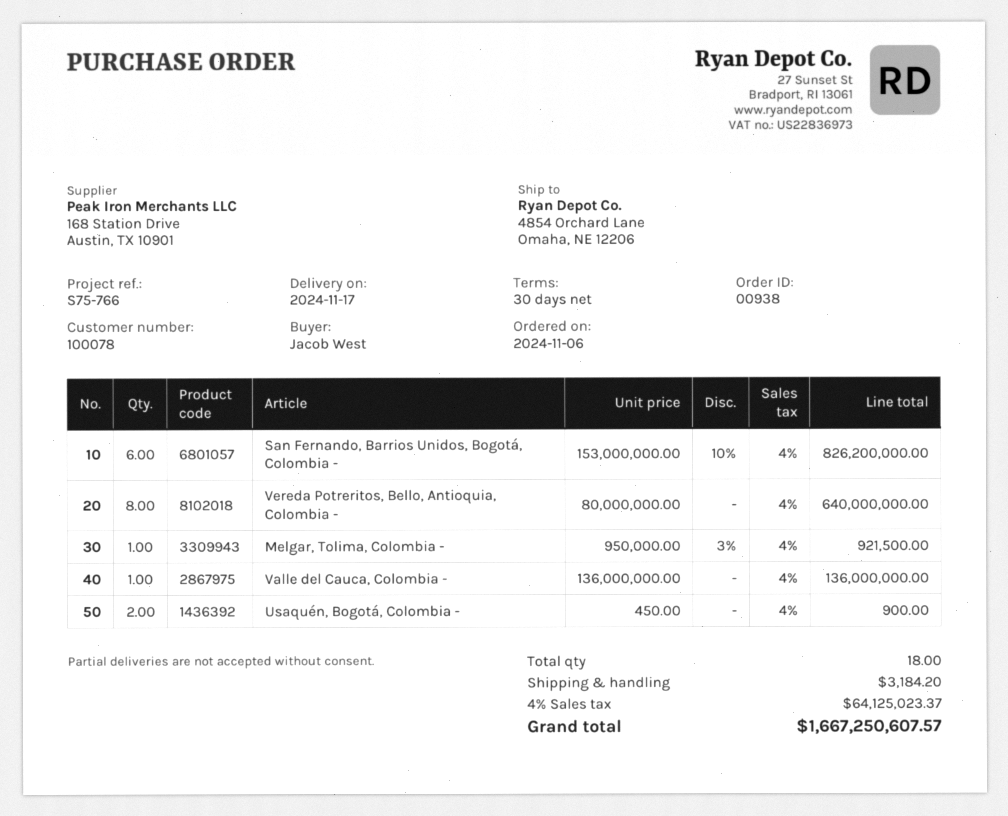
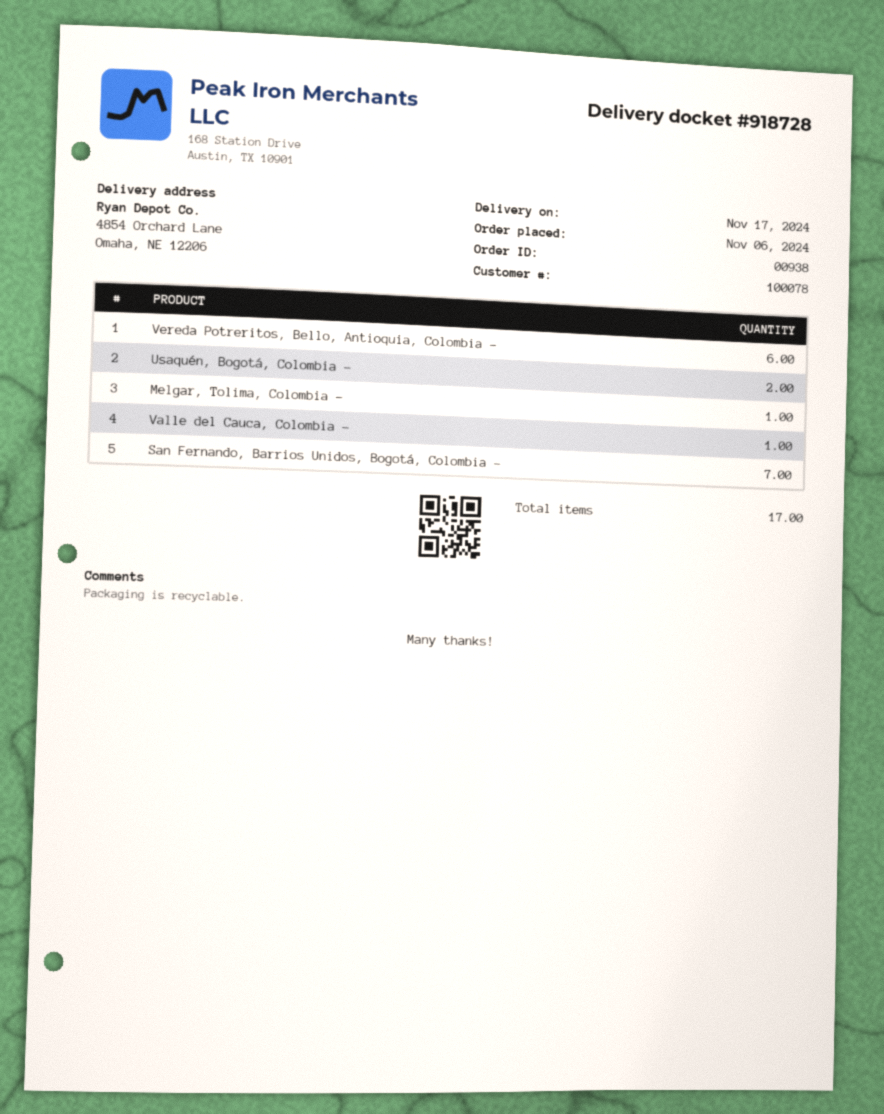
San Fernando, Barrios Unidos, Bogotá, Colombia -: 6 -> 7
Vereda Potreritos, Bello, Antioquia, Colombia -: 8 -> 6
total quantity: 18 -> 17

